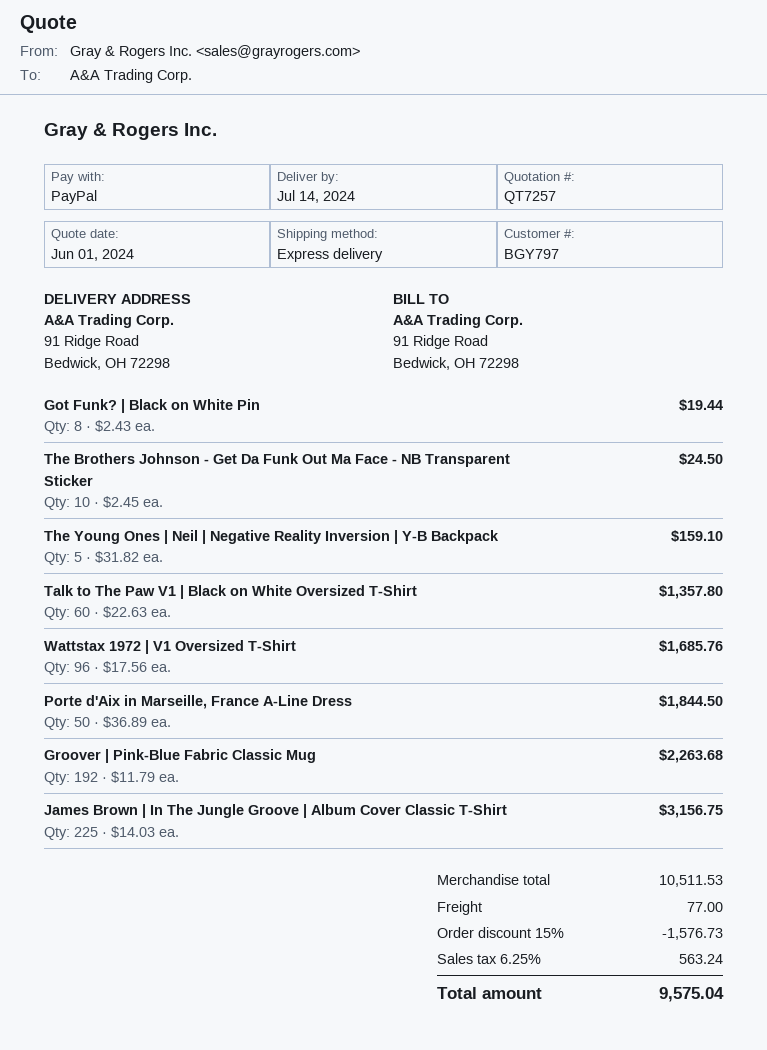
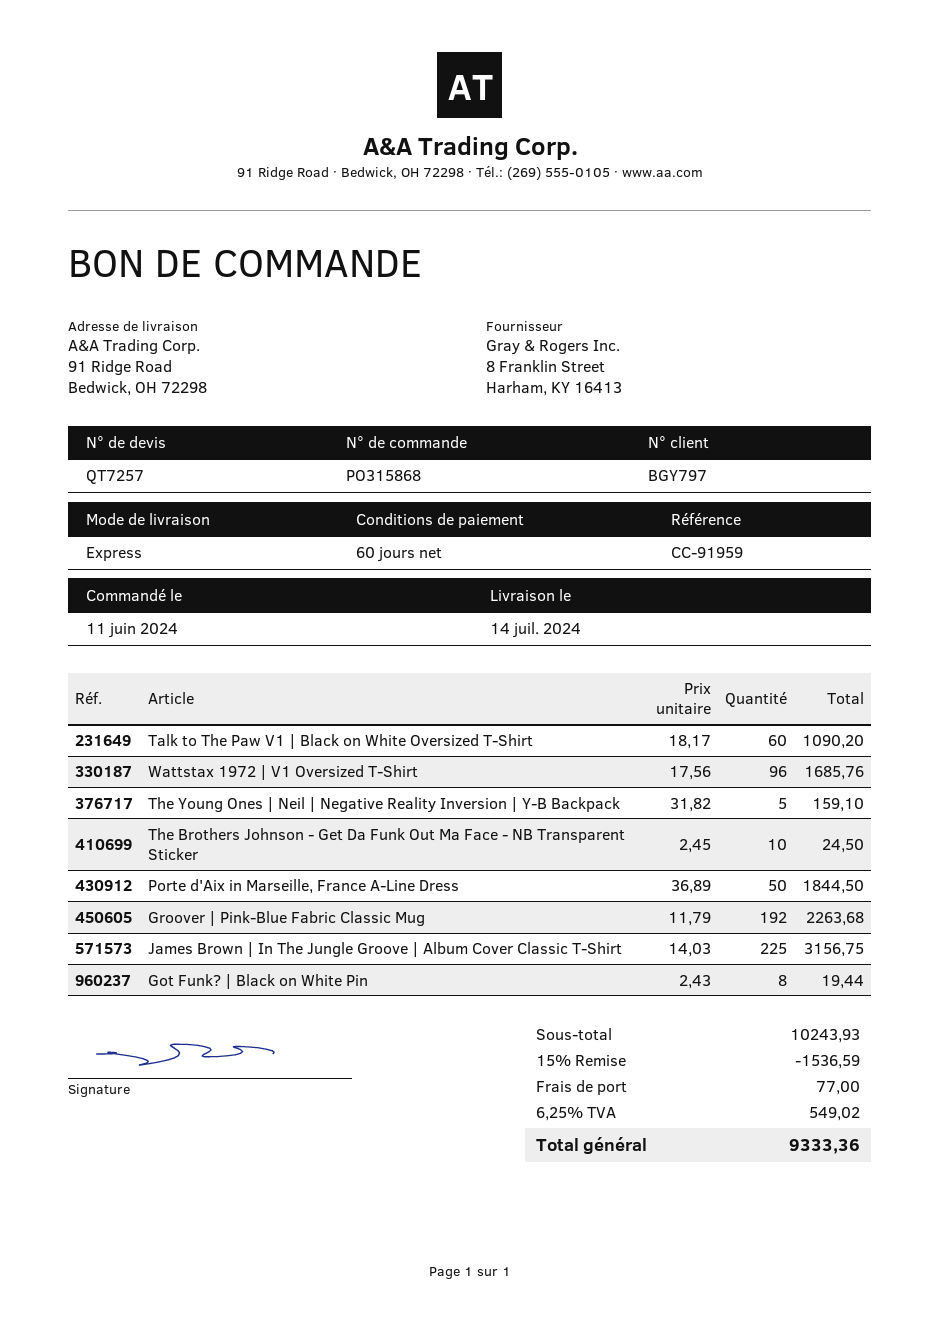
Talk to The Paw V1 | Black on White Oversized T-Shirt: 60 x 22.63 = 1357.80 -> 60 x 18.17 = 1090.20
subtotal: 10511.53 -> 10243.93
discount: 15% = 1576.73 -> 15% = 1536.59
tax: 6.25% = 563.24 -> 6.25% = 549.02
total: 9575.04 -> 9333.36

